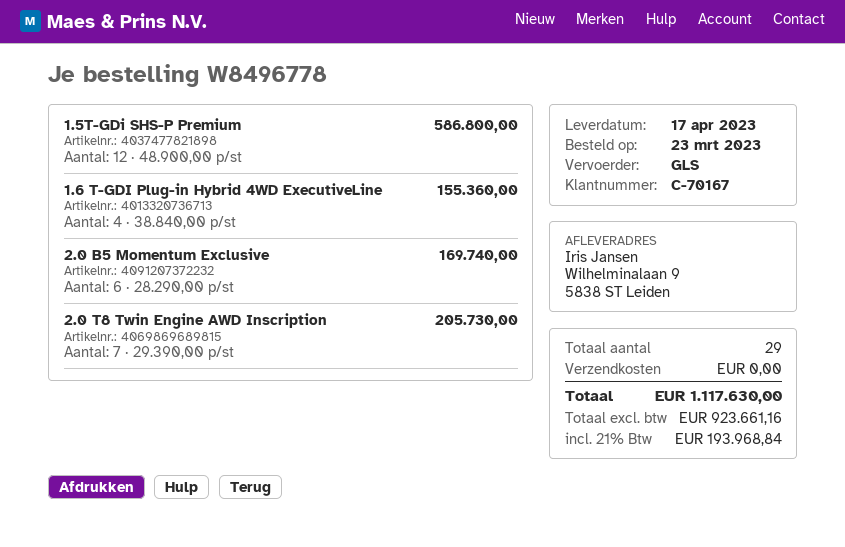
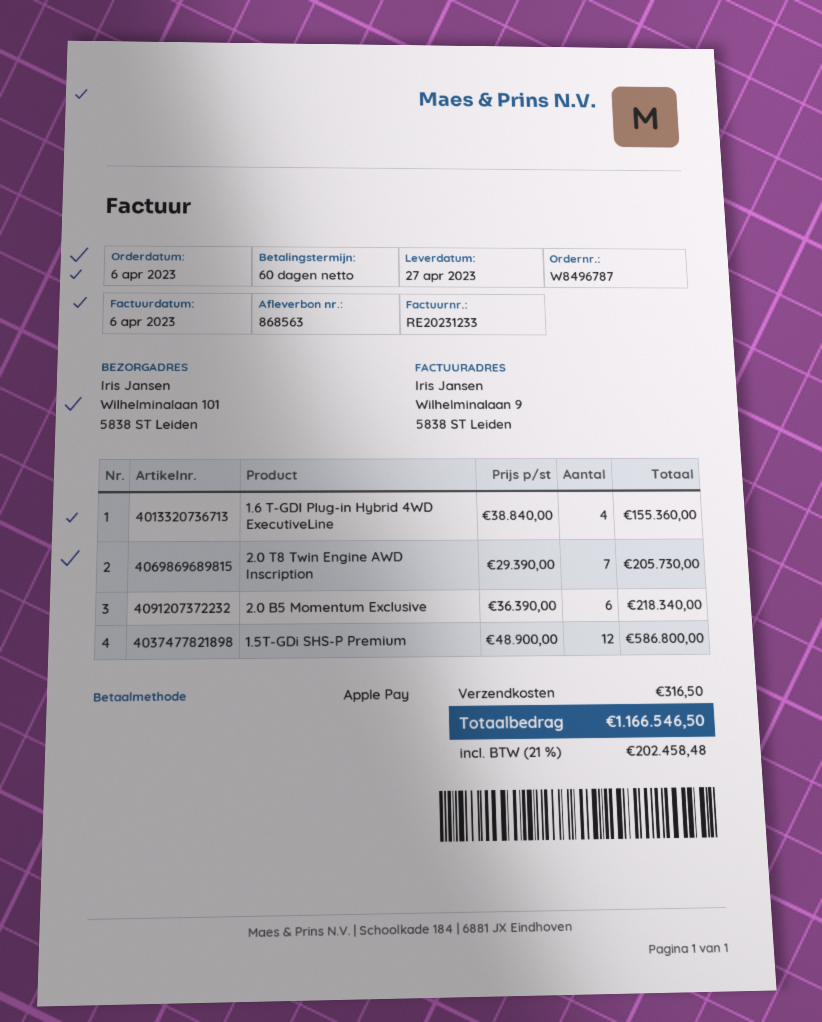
order number: W8496778 -> W8496787
order date: 2023-03-23 -> 2023-04-06
delivery date: 2023-04-17 -> 2023-04-27
ship to: Wilhelminalaan 9, 5838 ST Leiden -> Wilhelminalaan 101, 5838 ST Leiden
2.0 B5 Momentum Exclusive: 6 x 28290.00 = 169740.00 -> 6 x 36390.00 = 218340.00
shipping: 0.00 -> 316.50
tax: 21% = 193968.84 -> 21% = 202458.48
total: 1117630.00 -> 1166546.50

